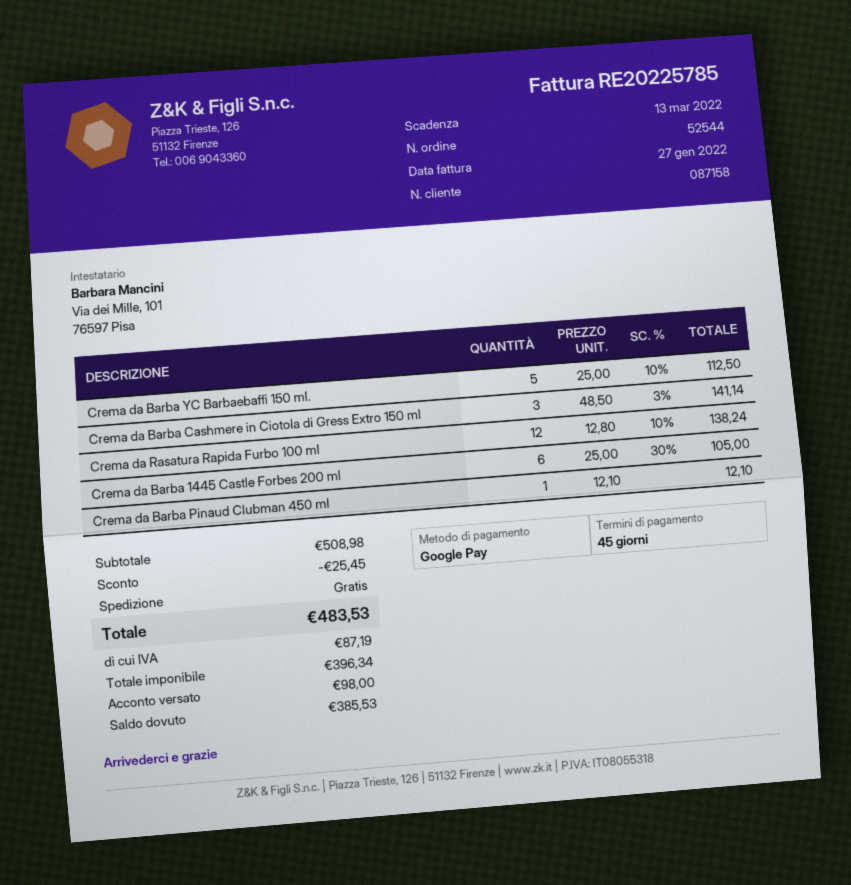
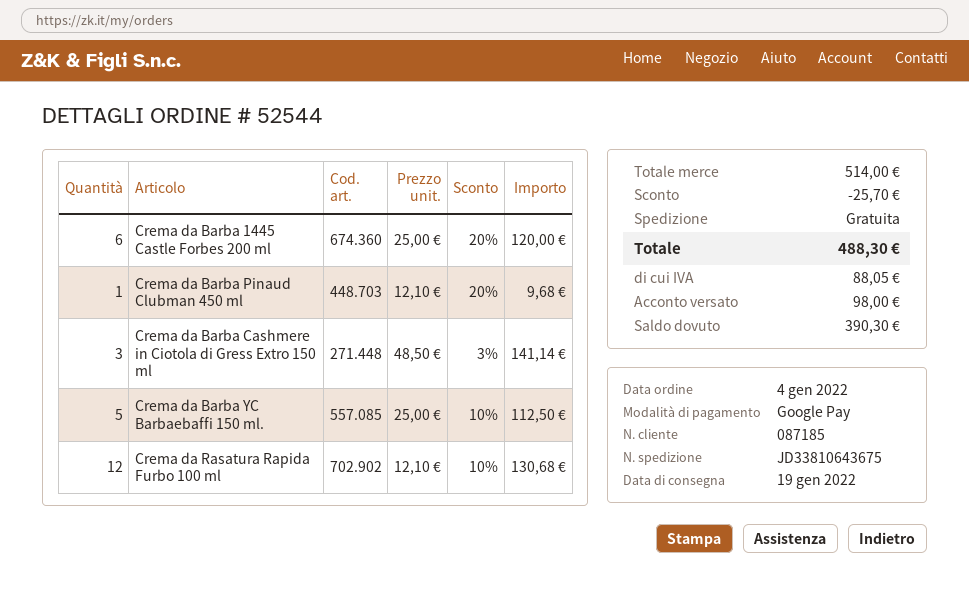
customer number: 087158 -> 087185
Crema da Rasatura Rapida Furbo 100 ml: 12 x 12.80 - 10% = 138.24 -> 12 x 12.10 - 10% = 130.68
Crema da Barba 1445 Castle Forbes 200 ml: 6 x 25.00 - 30% = 105.00 -> 6 x 25.00 - 20% = 120.00
Crema da Barba Pinaud Clubman 450 ml: 1 x 12.10 = 12.10 -> 1 x 12.10 - 20% = 9.68
subtotal: 508.98 -> 514.00
discount: 25.45 -> 25.70
tax: 87.19 -> 88.05
total: 483.53 -> 488.30
balance: 385.53 -> 390.30

